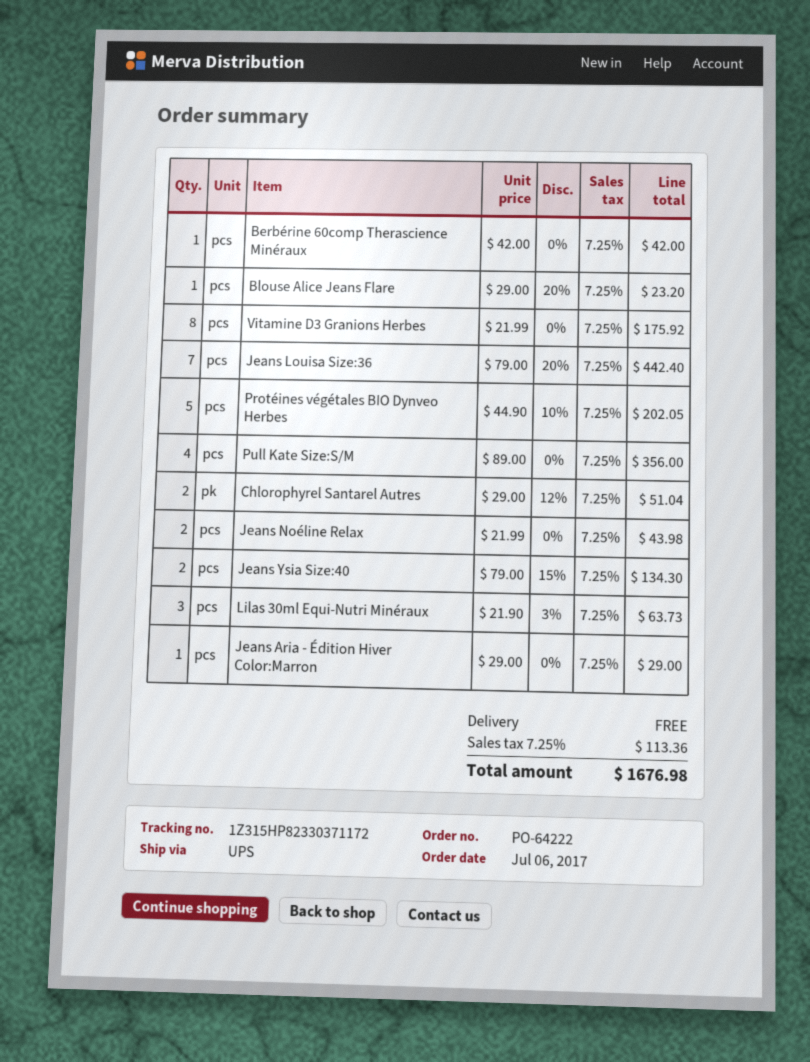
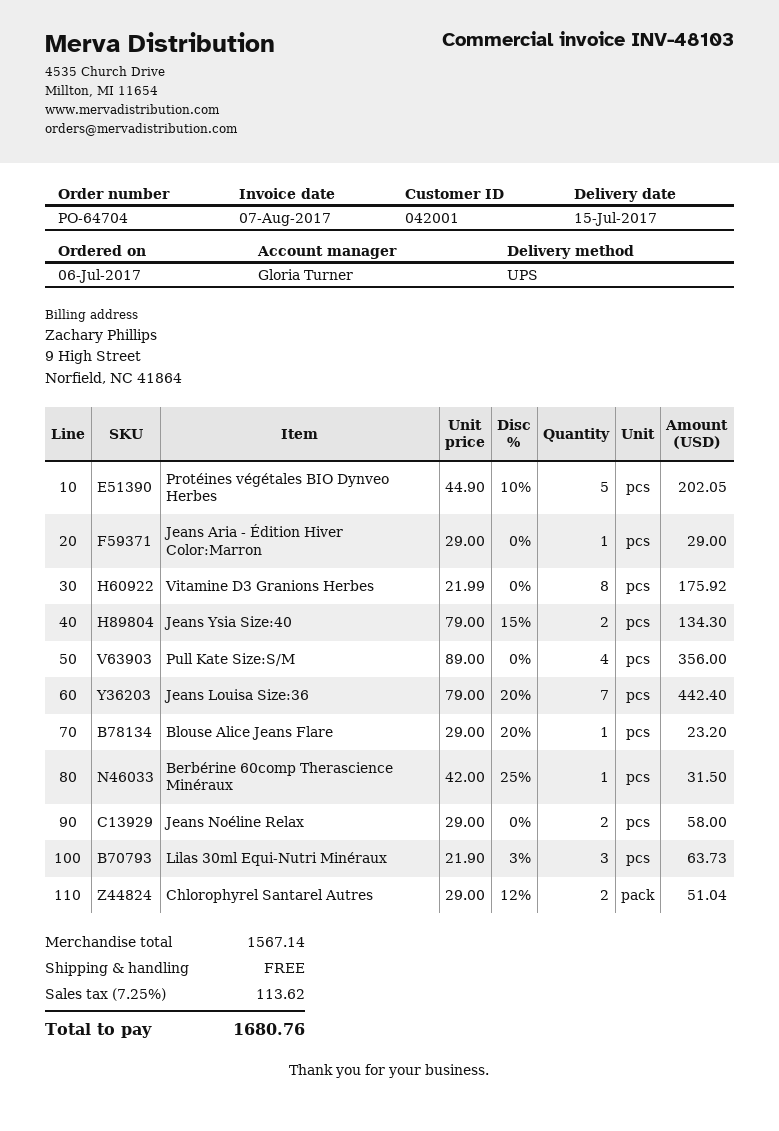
order number: PO-64222 -> PO-64704
Berbérine 60comp Therascience Minéraux: 1 x 42.00 = 42.00 -> 1 x 42.00 - 25% = 31.50
Jeans Noéline Relax: 2 x 21.99 = 43.98 -> 2 x 29.00 = 58.00
tax: 7.25% = 113.36 -> 7.25% = 113.62
total: 1676.98 -> 1680.76

